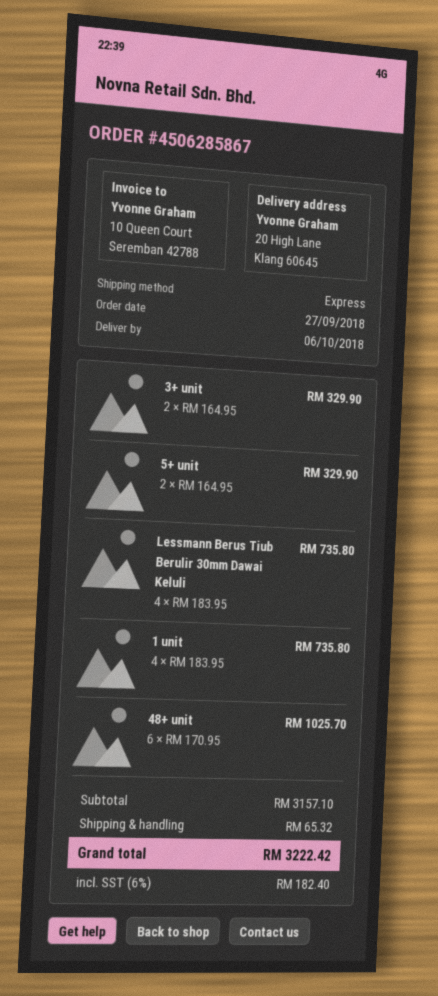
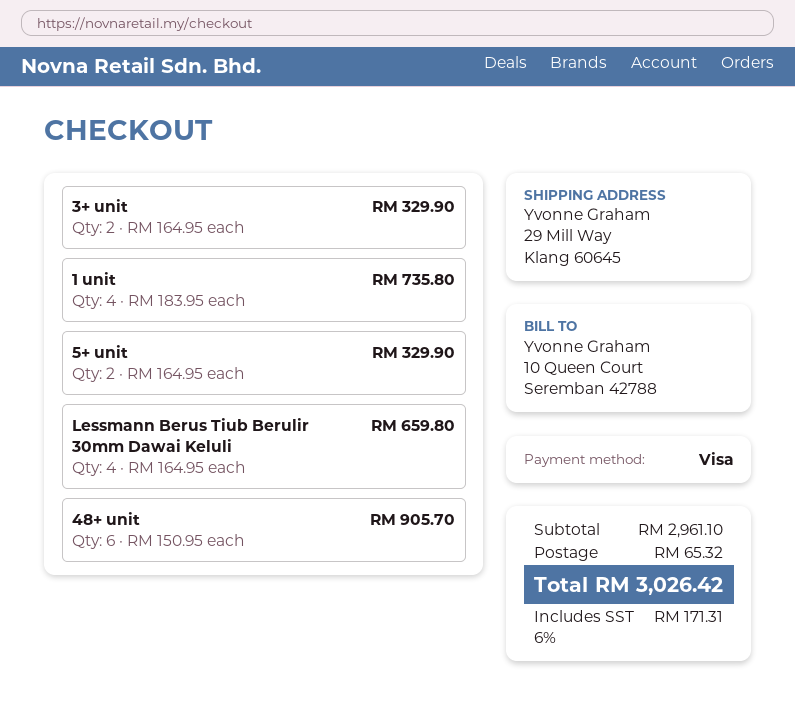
ship to: 20 High Lane, Klang 60645 -> 29 Mill Way, Klang 60645
Lessmann Berus Tiub Berulir 30mm Dawai Keluli: 4 x 183.95 = 735.80 -> 4 x 164.95 = 659.80
48+ unit: 6 x 170.95 = 1025.70 -> 6 x 150.95 = 905.70
subtotal: 3157.10 -> 2961.10
tax: 6% = 182.40 -> 6% = 171.31
total: 3222.42 -> 3026.42

